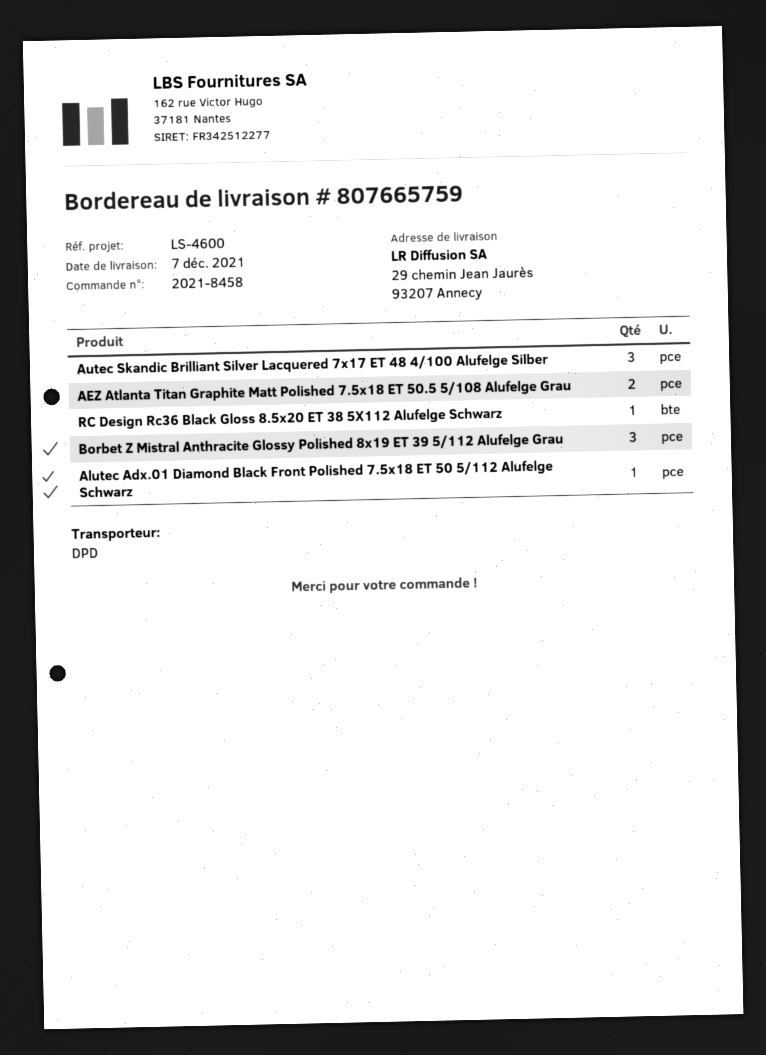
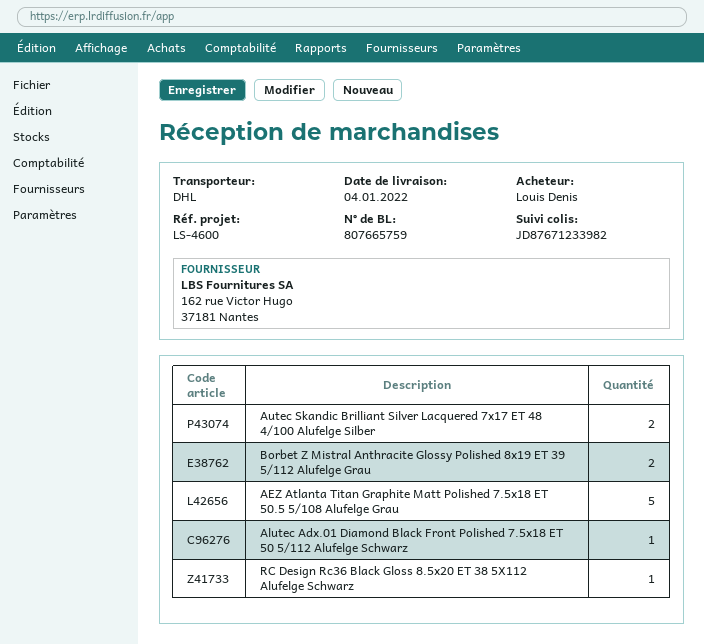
delivery date: 2021-12-07 -> 2022-01-04
shipping method: DPD -> DHL
Autec Skandic Brilliant Silver Lacquered 7x17 ET 48 4/100 Alufelge Silber: 3 -> 2
AEZ Atlanta Titan Graphite Matt Polished 7.5x18 ET 50.5 5/108 Alufelge Grau: 2 -> 5
Borbet Z Mistral Anthracite Glossy Polished 8x19 ET 39 5/112 Alufelge Grau: 3 -> 2

